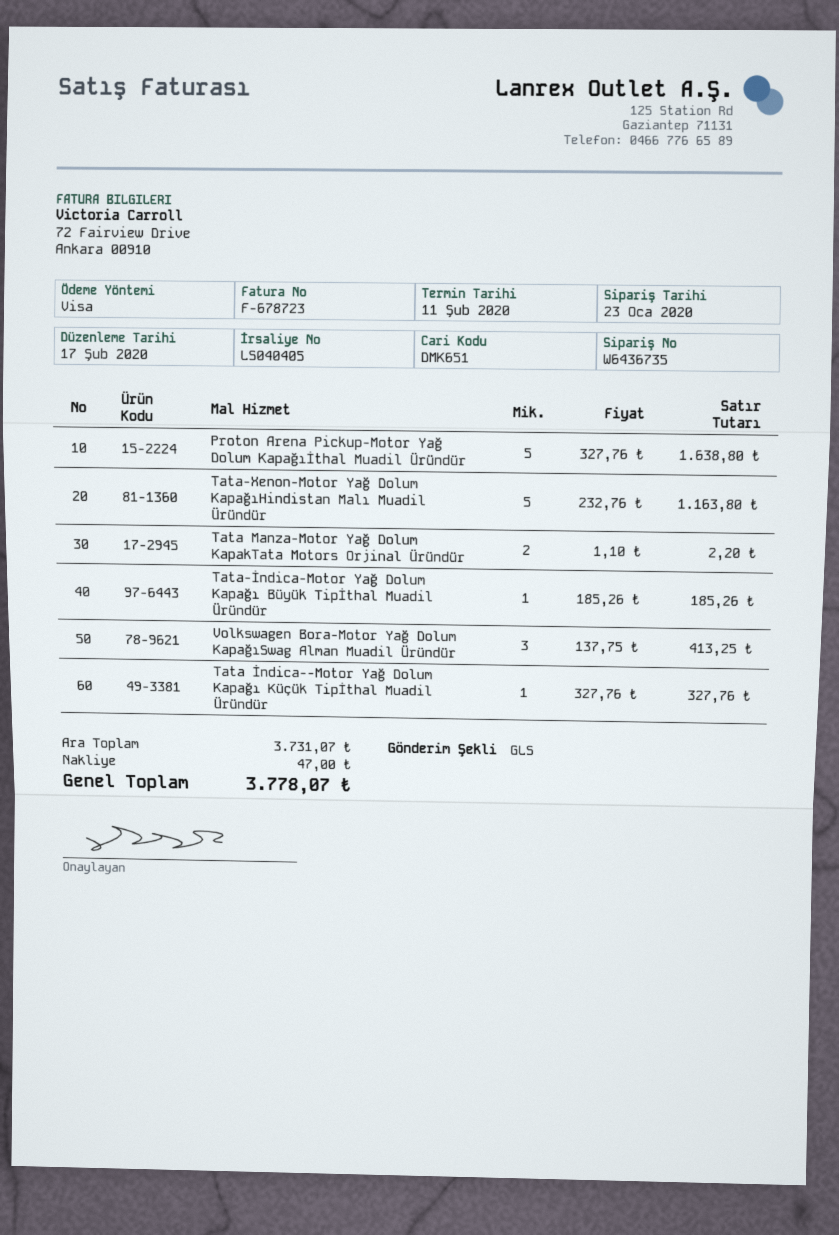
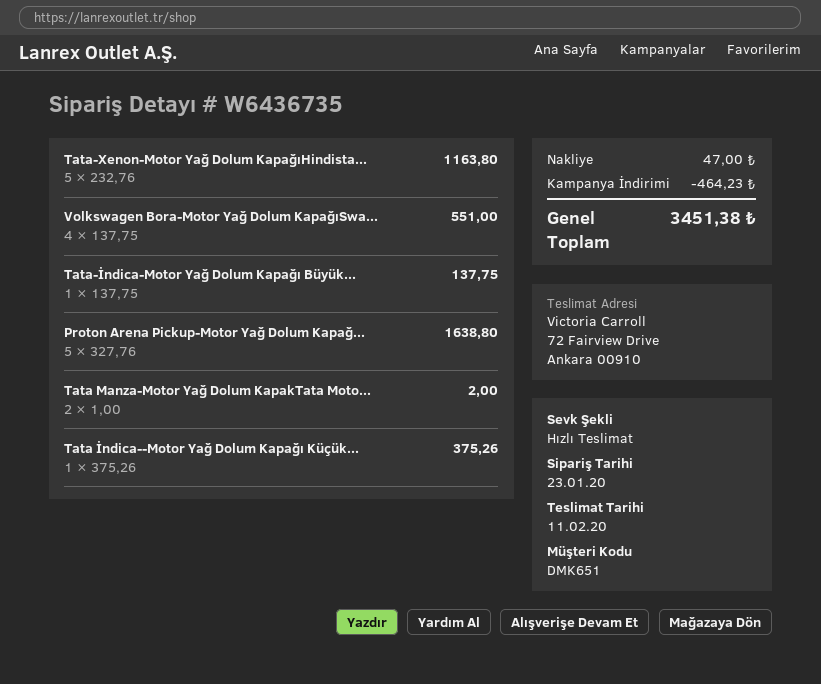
shipping method: GLS -> express
Tata Manza-Motor Yağ Dolum KapakTata Motors Orjinal Üründür: 2 x 1.10 = 2.20 -> 2 x 1.00 = 2.00
Tata-İndica-Motor Yağ Dolum Kapağı Büyük Tipİthal Muadil Üründür: 1 x 185.26 = 185.26 -> 1 x 137.75 = 137.75
Volkswagen Bora-Motor Yağ Dolum KapağıSwag Alman Muadil Üründür: 3 x 137.75 = 413.25 -> 4 x 137.75 = 551.00
Tata İndica--Motor Yağ Dolum Kapağı Küçük Tipİthal Muadil Üründür: 1 x 327.76 = 327.76 -> 1 x 375.26 = 375.26
discount: none -> 464.23
total: 3778.07 -> 3451.38

